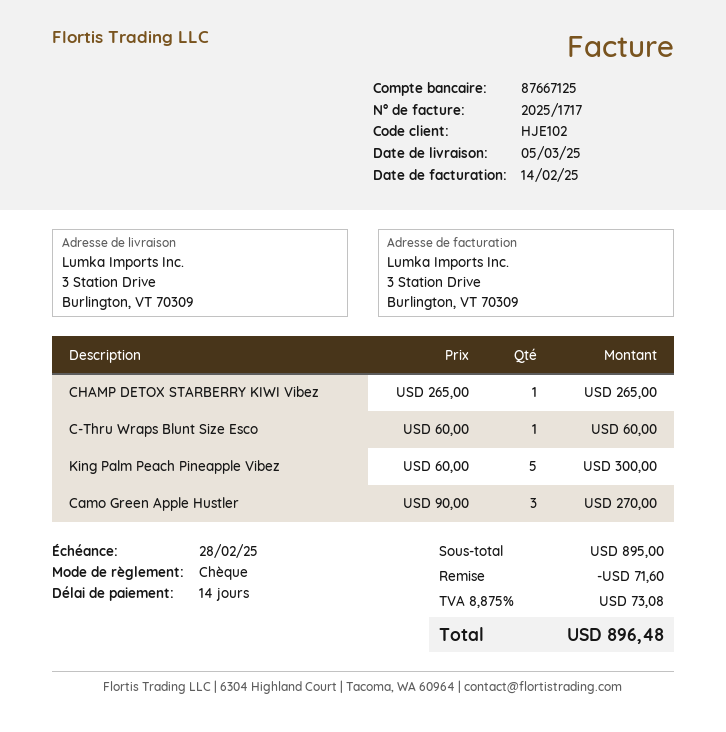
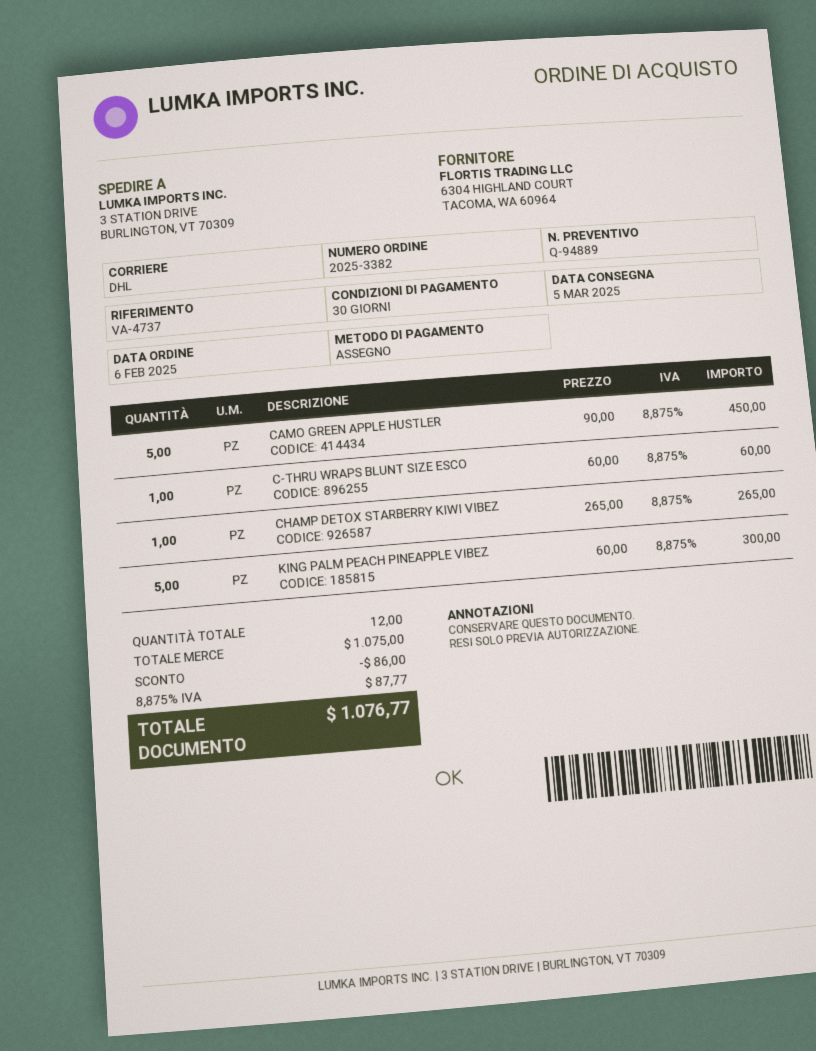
payment terms: 14 days -> 30 days
Camo Green Apple Hustler: 3 x 90.00 = 270.00 -> 5 x 90.00 = 450.00
subtotal: 895.00 -> 1075.00
discount: 71.60 -> 86.00
tax: 8.875% = 73.08 -> 8.875% = 87.77
total: 896.48 -> 1076.77

